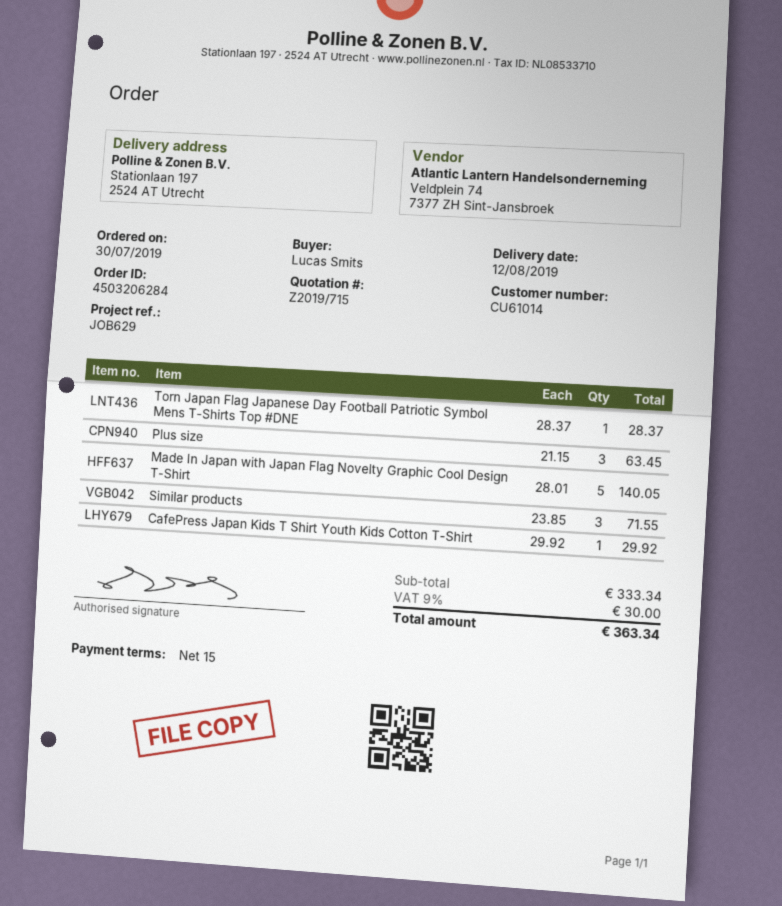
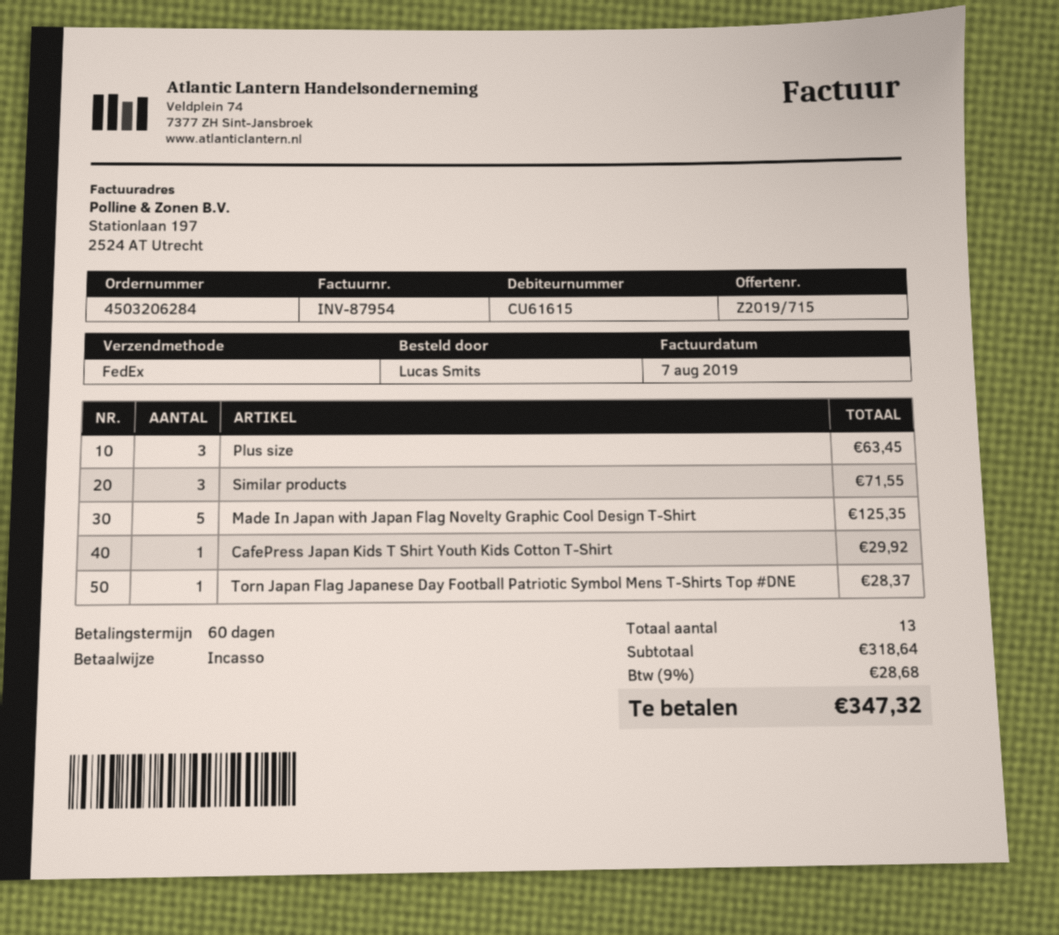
payment terms: 15 days -> 60 days
customer number: CU61014 -> CU61615
Made In Japan with Japan Flag Novelty Graphic Cool Design T-Shirt: 5 for 140.05 -> 5 for 125.35
subtotal: 333.34 -> 318.64
tax: 9% = 30.00 -> 9% = 28.68
total: 363.34 -> 347.32

